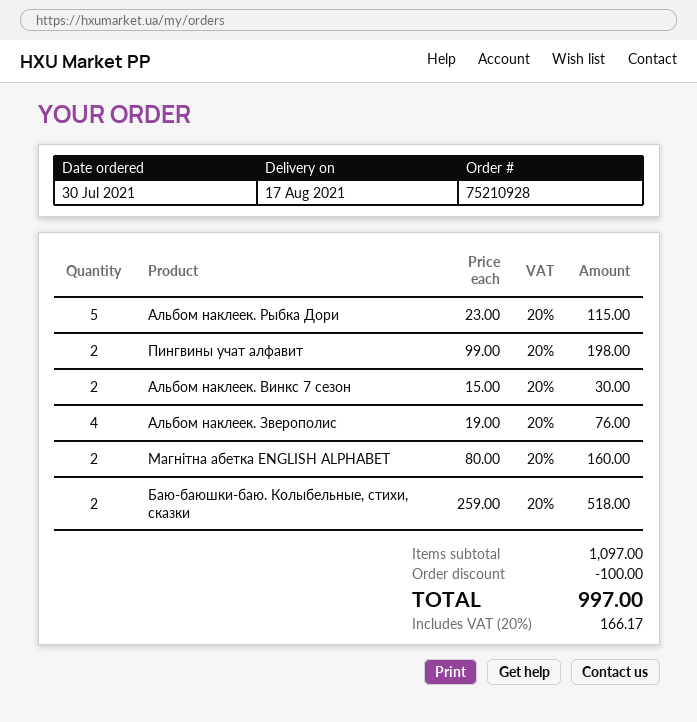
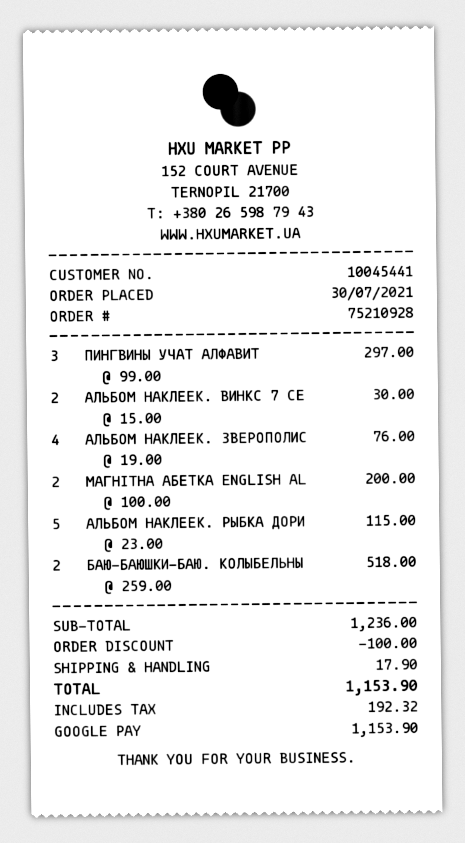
Пингвины учат алфавит: 2 x 99.00 = 198.00 -> 3 x 99.00 = 297.00
Магнітна абетка ENGLISH ALPHABET: 2 x 80.00 = 160.00 -> 2 x 100.00 = 200.00
subtotal: 1097.00 -> 1236.00
shipping: none -> 17.90
tax: 166.17 -> 192.32
total: 997.00 -> 1153.90

